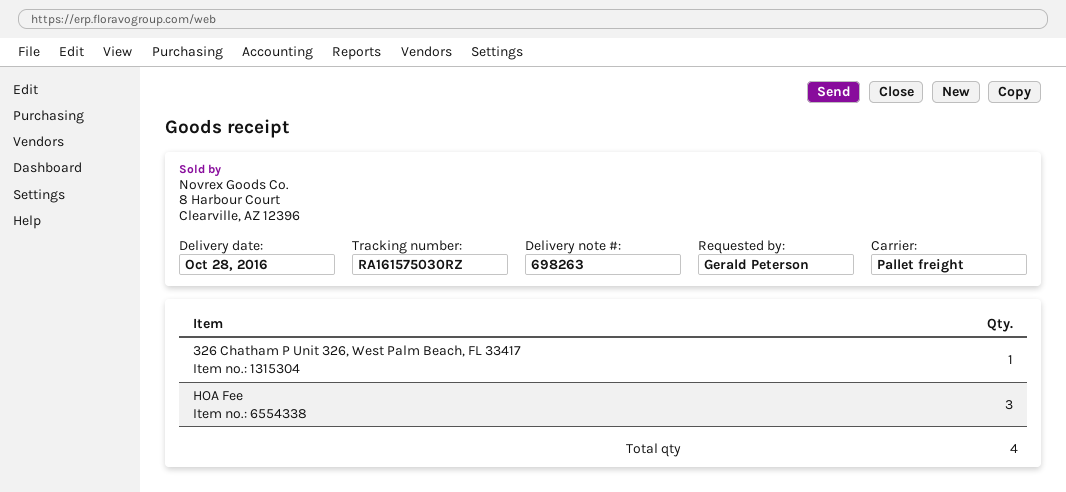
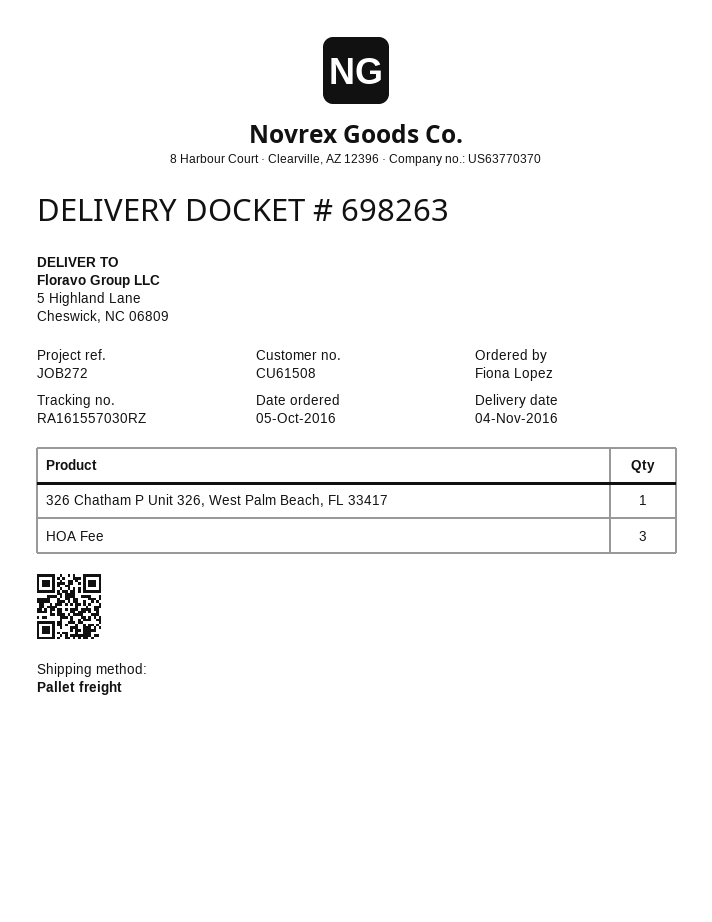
delivery date: 2016-10-28 -> 2016-11-04
ordered by: Gerald Peterson -> Fiona Lopez
tracking number: RA161575030RZ -> RA161557030RZ

